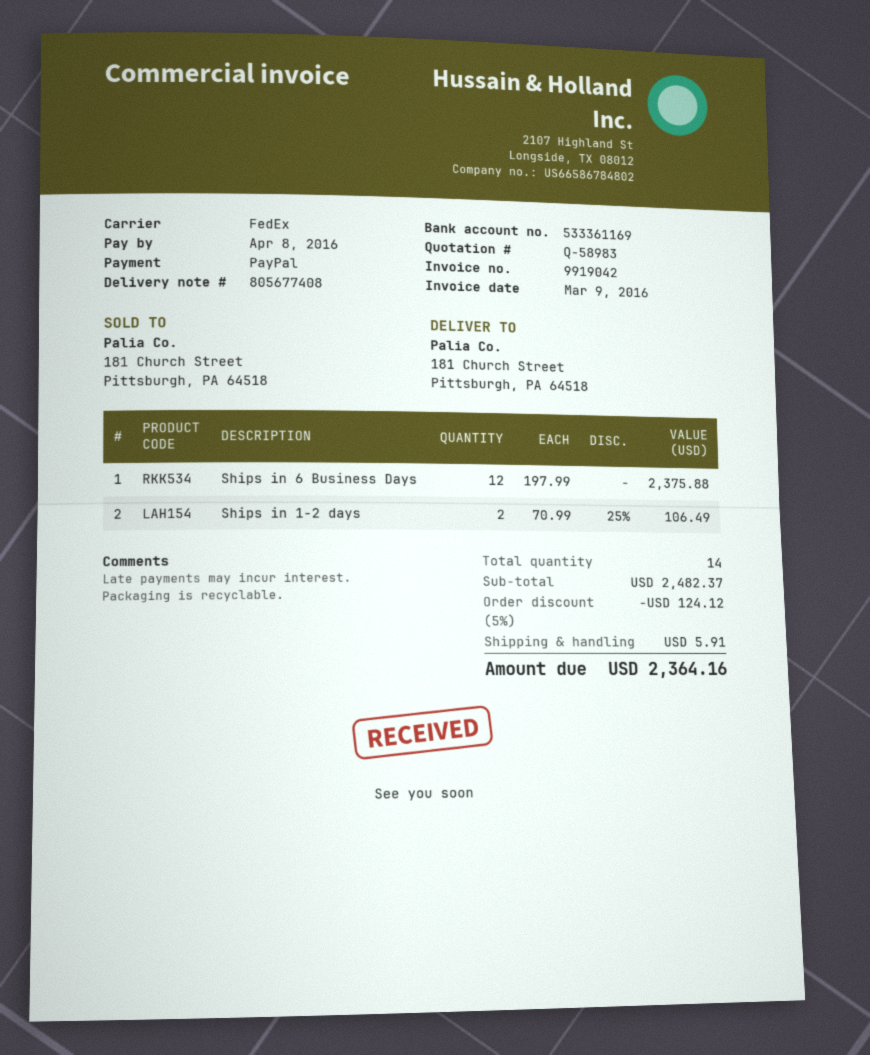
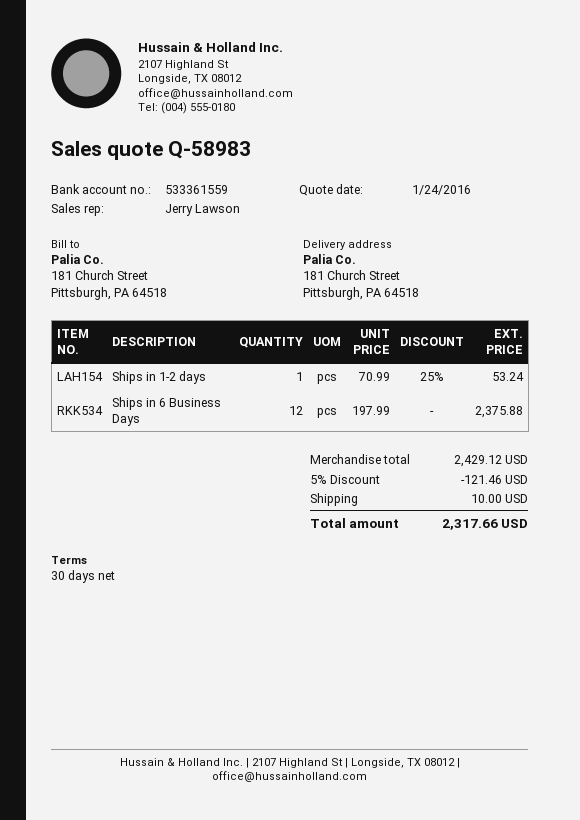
bank account: 533361169 -> 533361559
Ships in 1-2 days: 2 x 70.99 - 25% = 106.49 -> 1 x 70.99 - 25% = 53.24
subtotal: 2482.37 -> 2429.12
discount: 5% = 124.12 -> 5% = 121.46
shipping: 5.91 -> 10.00
total: 2364.16 -> 2317.66

